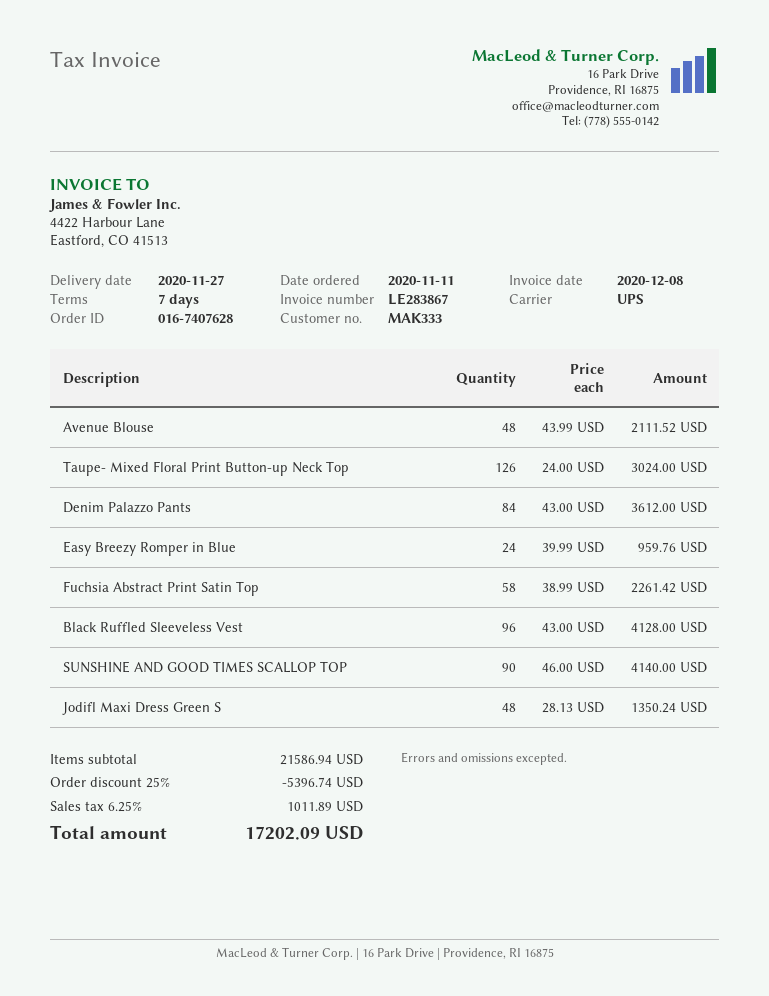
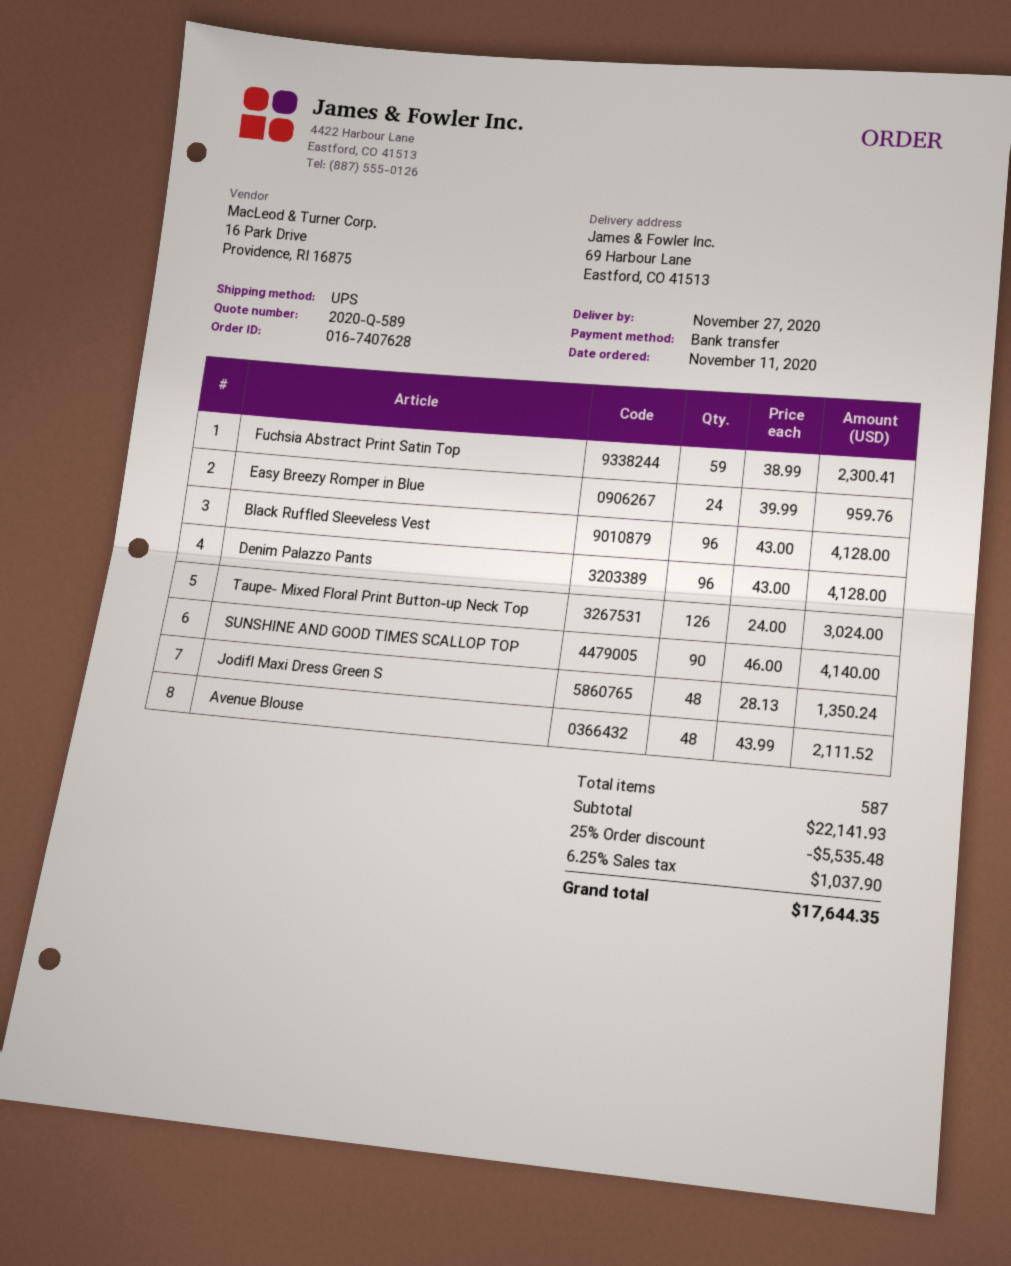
Denim Palazzo Pants: 84 x 43.00 = 3612.00 -> 96 x 43.00 = 4128.00
Fuchsia Abstract Print Satin Top: 58 x 38.99 = 2261.42 -> 59 x 38.99 = 2300.41
subtotal: 21586.94 -> 22141.93
discount: 25% = 5396.74 -> 25% = 5535.48
tax: 6.25% = 1011.89 -> 6.25% = 1037.90
total: 17202.09 -> 17644.35

